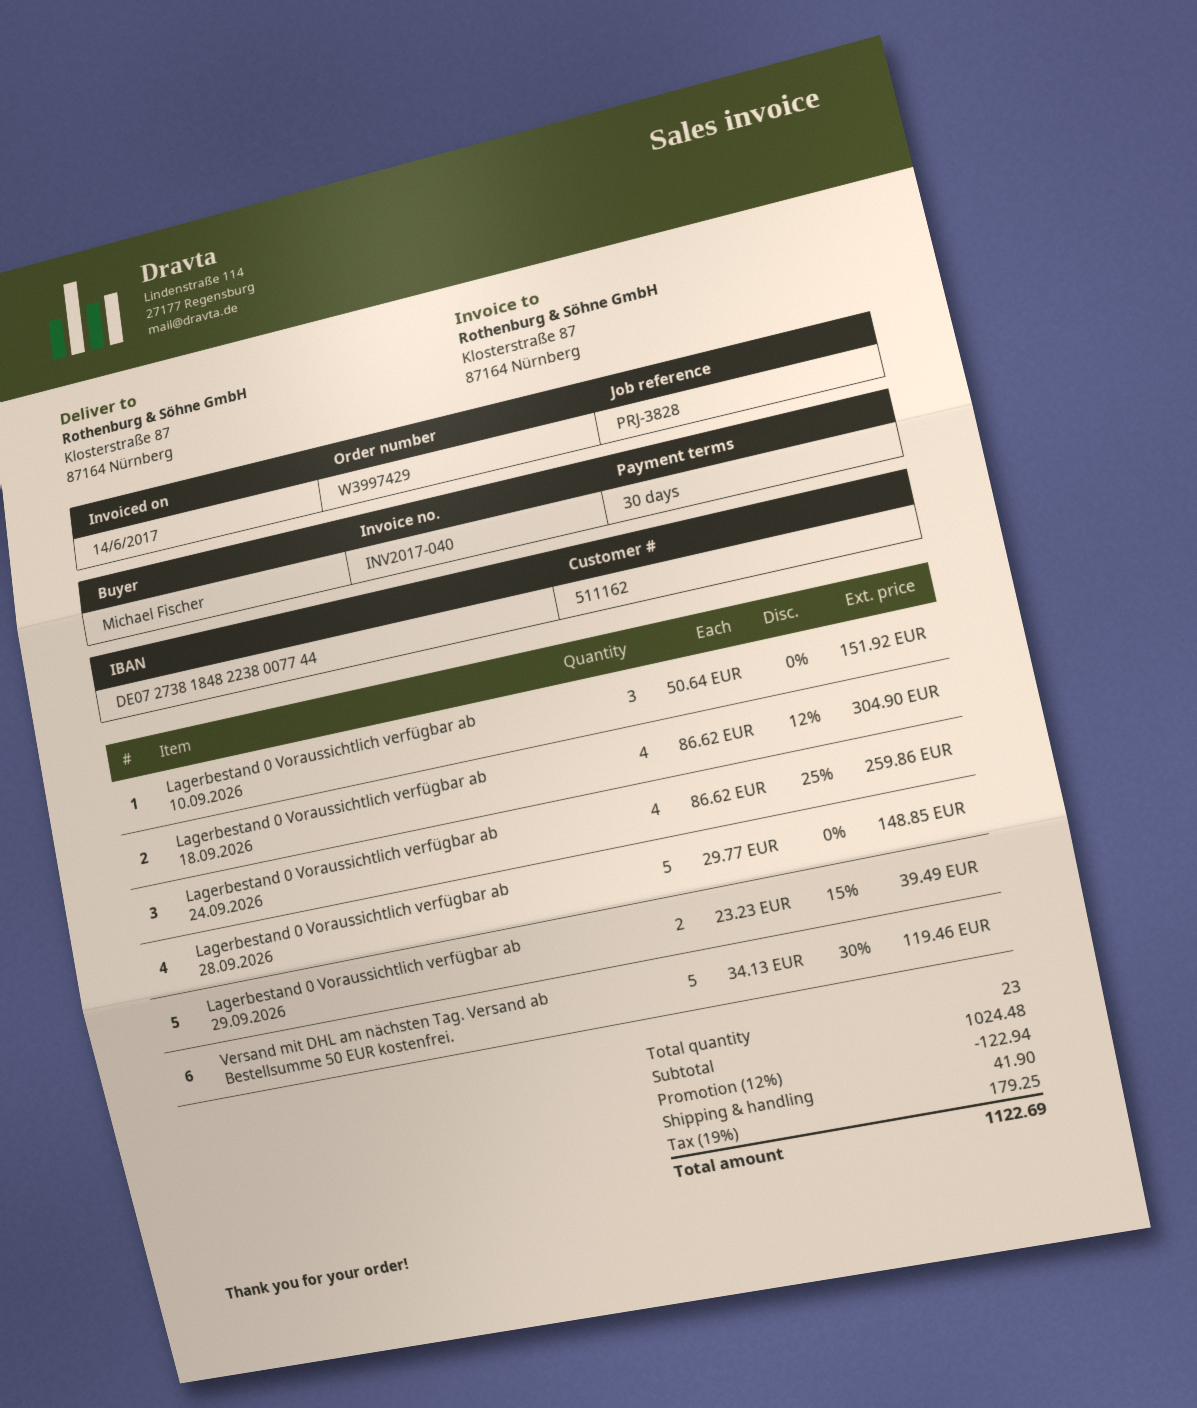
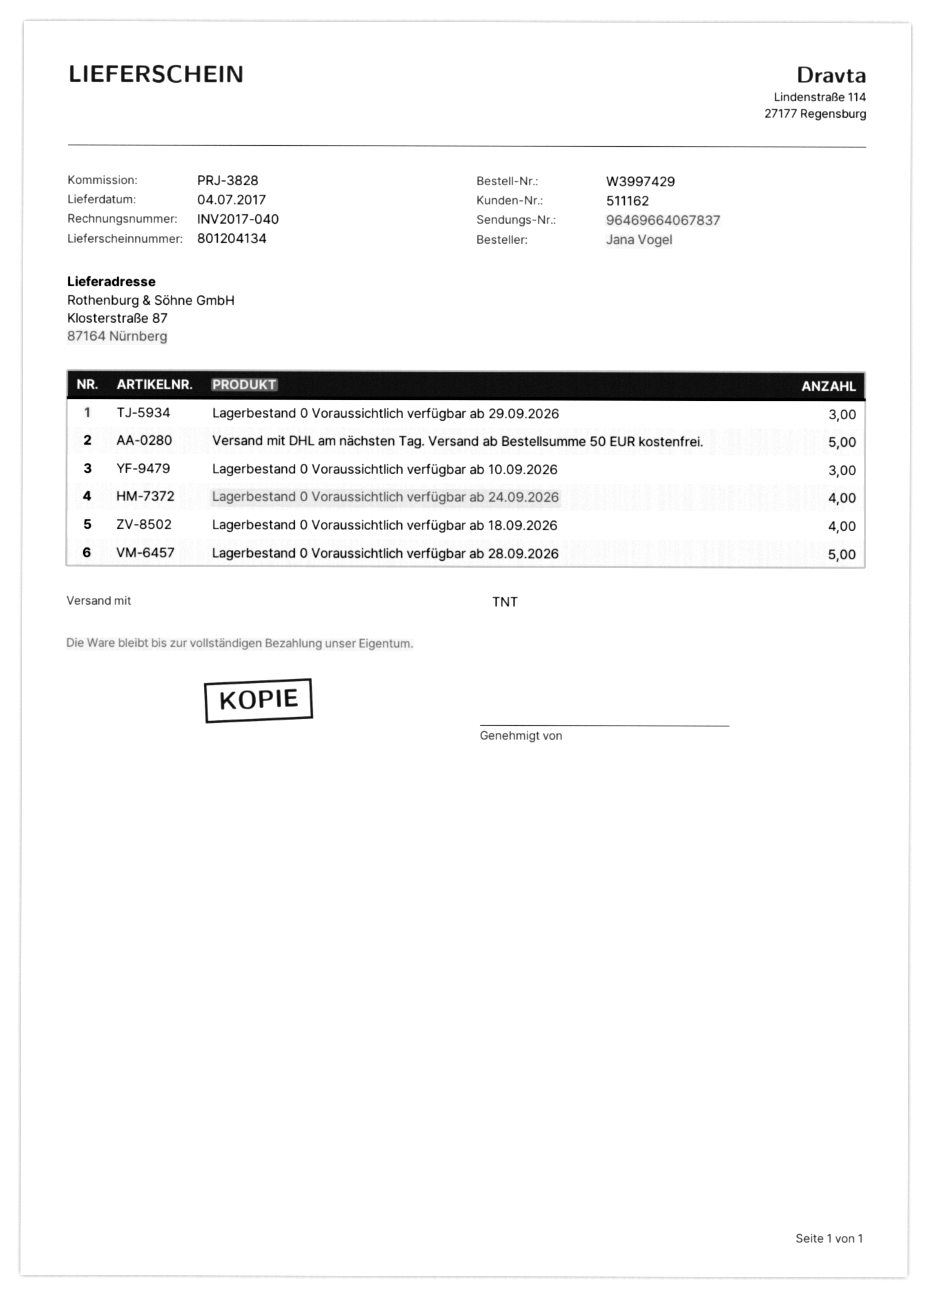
ordered by: Michael Fischer -> Jana Vogel
Lagerbestand 0 Voraussichtlich verfügbar ab 29.09.2026: 2 -> 3

